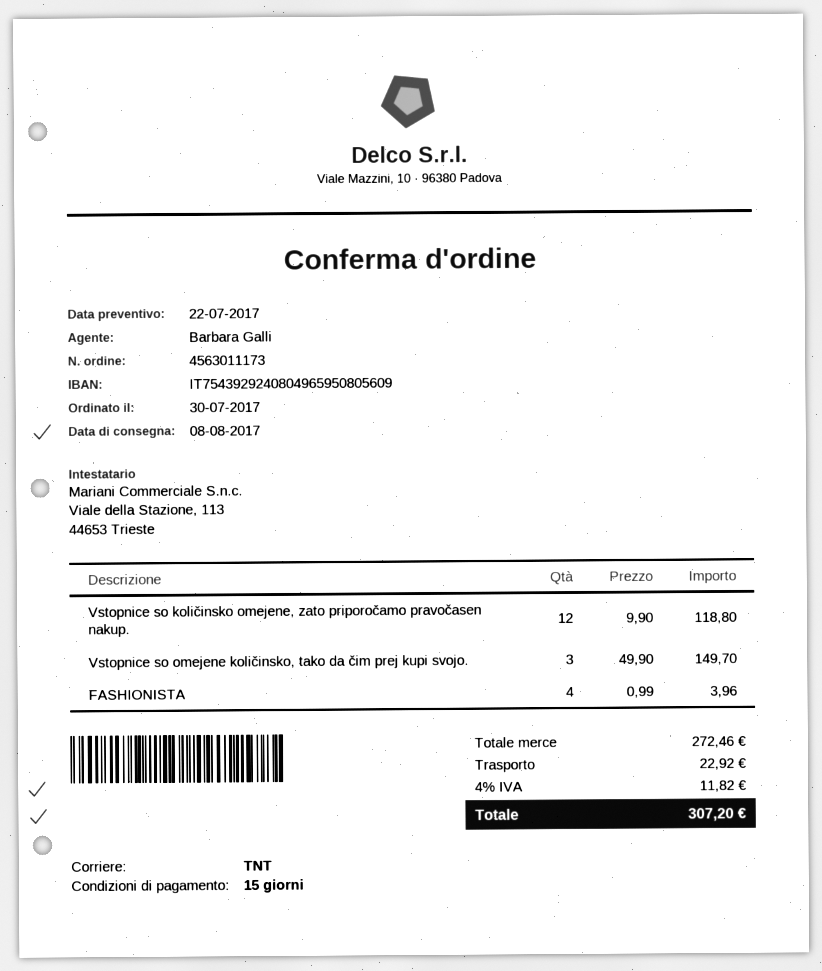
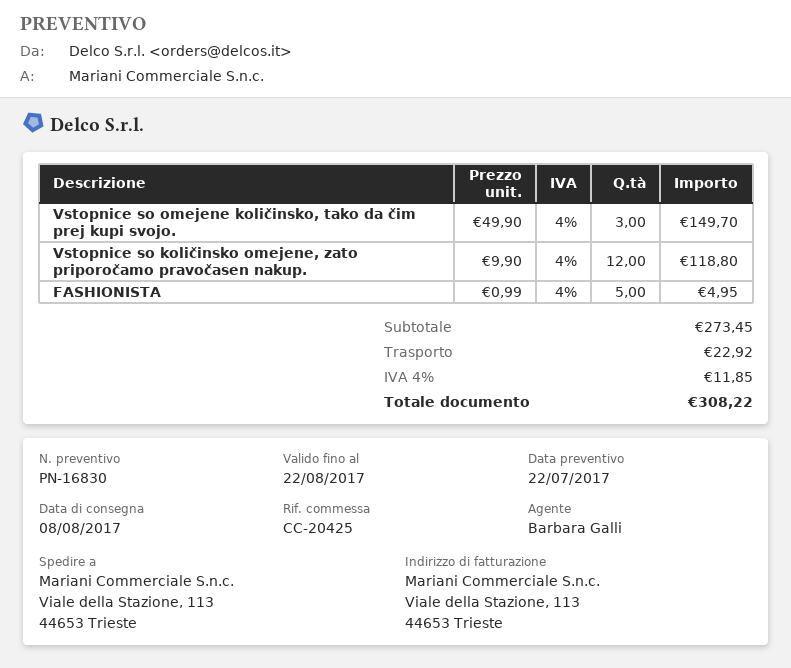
FASHIONISTA: 4 x 0.99 = 3.96 -> 5 x 0.99 = 4.95
subtotal: 272.46 -> 273.45
tax: 4% = 11.82 -> 4% = 11.85
total: 307.20 -> 308.22

